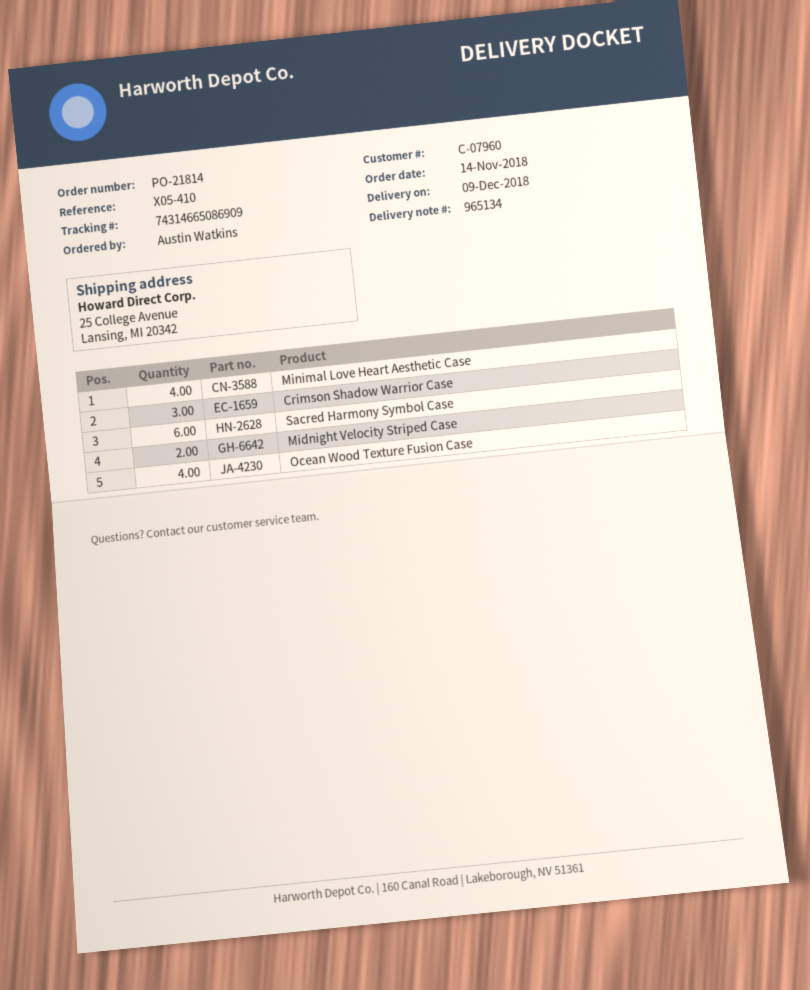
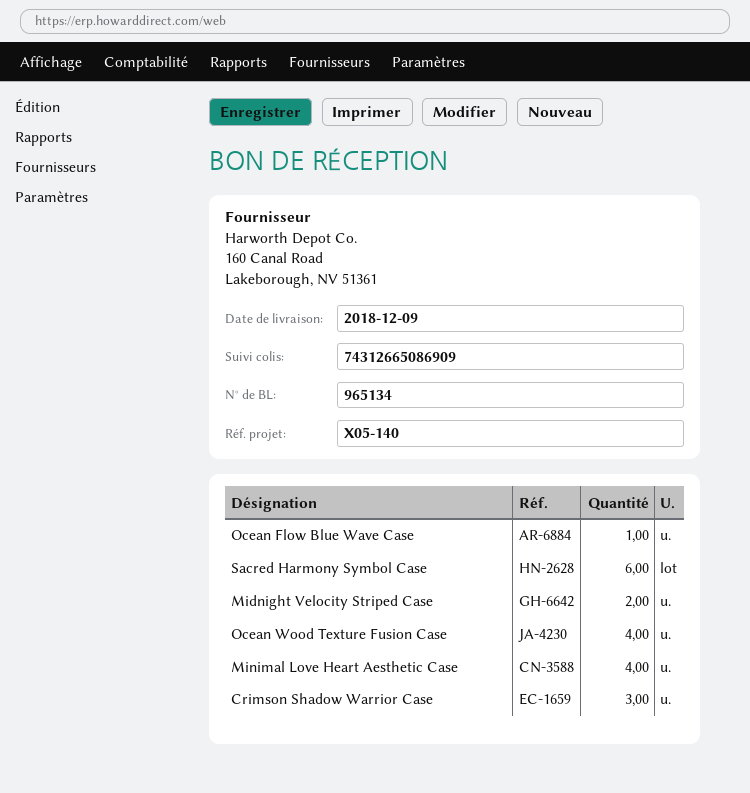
reference: X05-410 -> X05-140
tracking number: 74314665086909 -> 74312665086909
Ocean Flow Blue Wave Case: none -> 1

